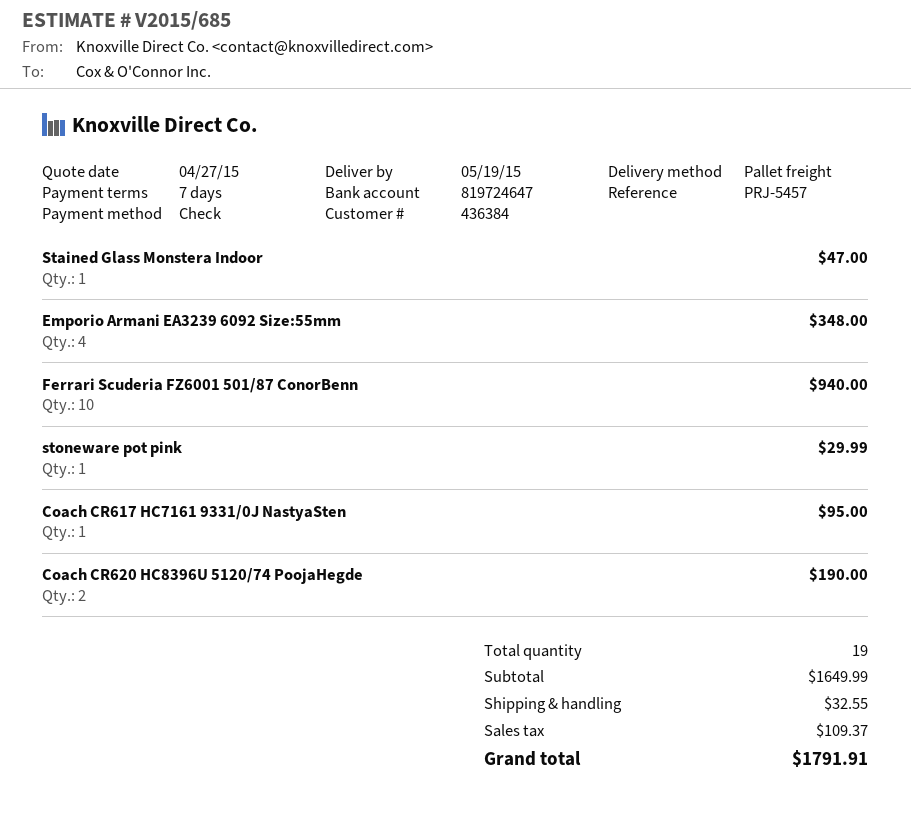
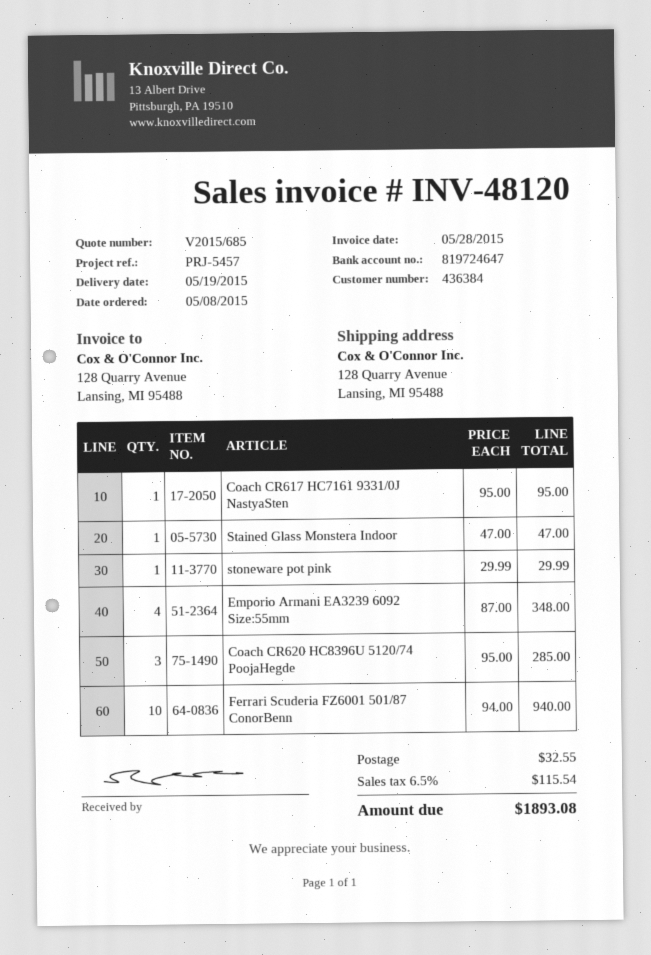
Coach CR620 HC8396U 5120/74 PoojaHegde: 2 for 190.00 -> 3 for 285.00
tax: 109.37 -> 115.54
total: 1791.91 -> 1893.08

